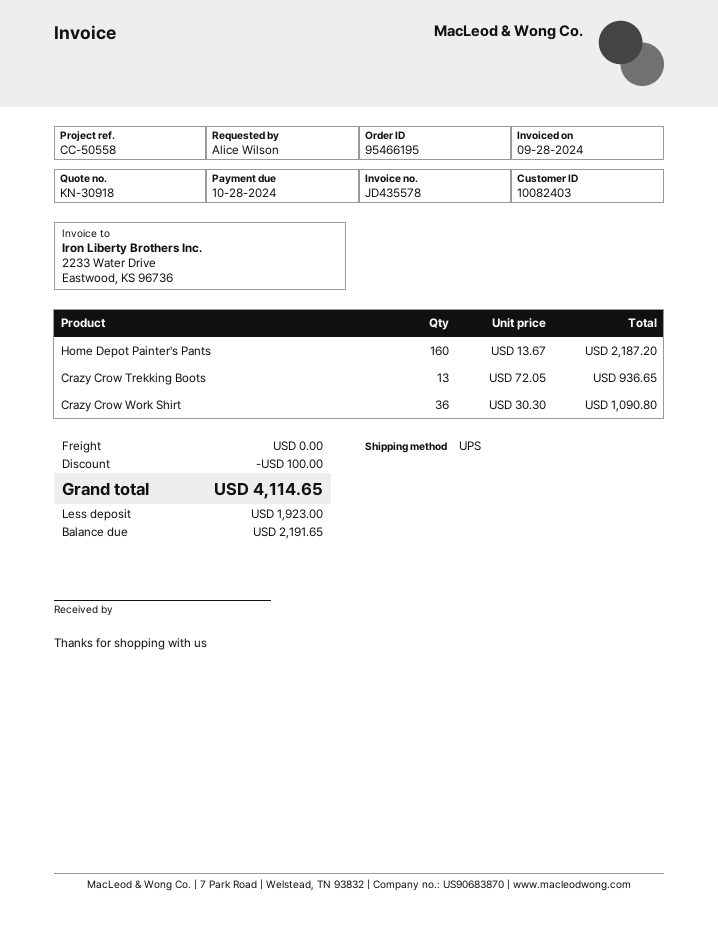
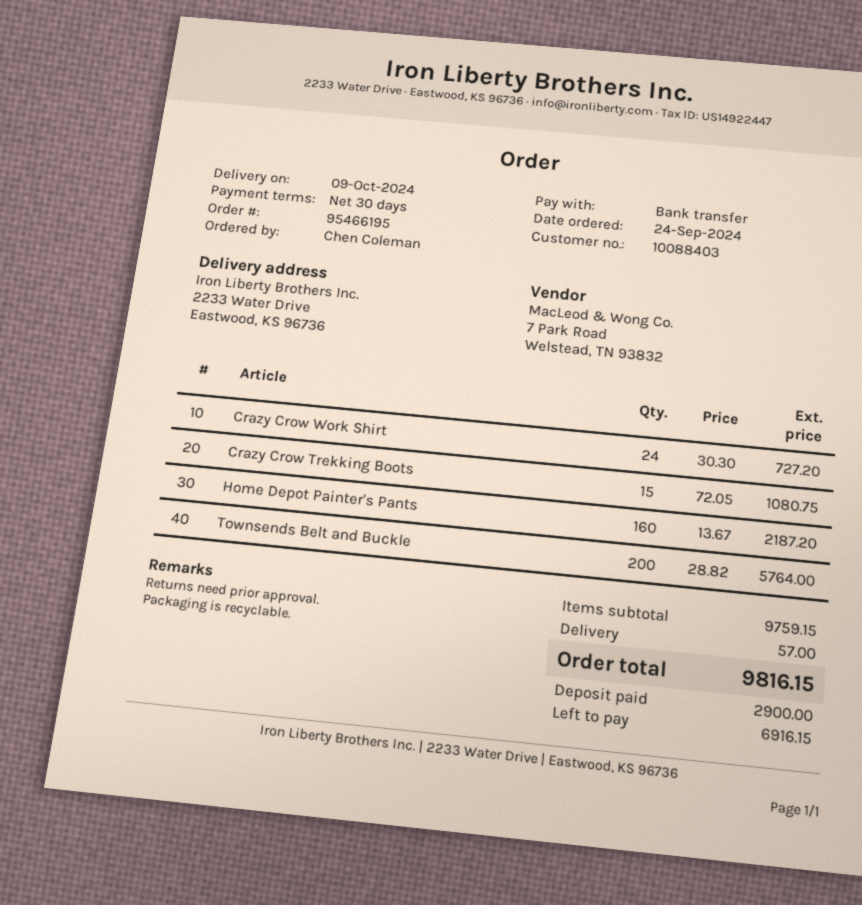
customer number: 10082403 -> 10088403
ordered by: Alice Wilson -> Chen Coleman
Crazy Crow Trekking Boots: 13 x 72.05 = 936.65 -> 15 x 72.05 = 1080.75
Crazy Crow Work Shirt: 36 x 30.30 = 1090.80 -> 24 x 30.30 = 727.20
Townsends Belt and Buckle: none -> 200 x 28.82 = 5764.00
discount: 100.00 -> none
shipping: 0.00 -> 57.00
total: 4114.65 -> 9816.15
deposit: 1923.00 -> 2900.00
balance: 2191.65 -> 6916.15

